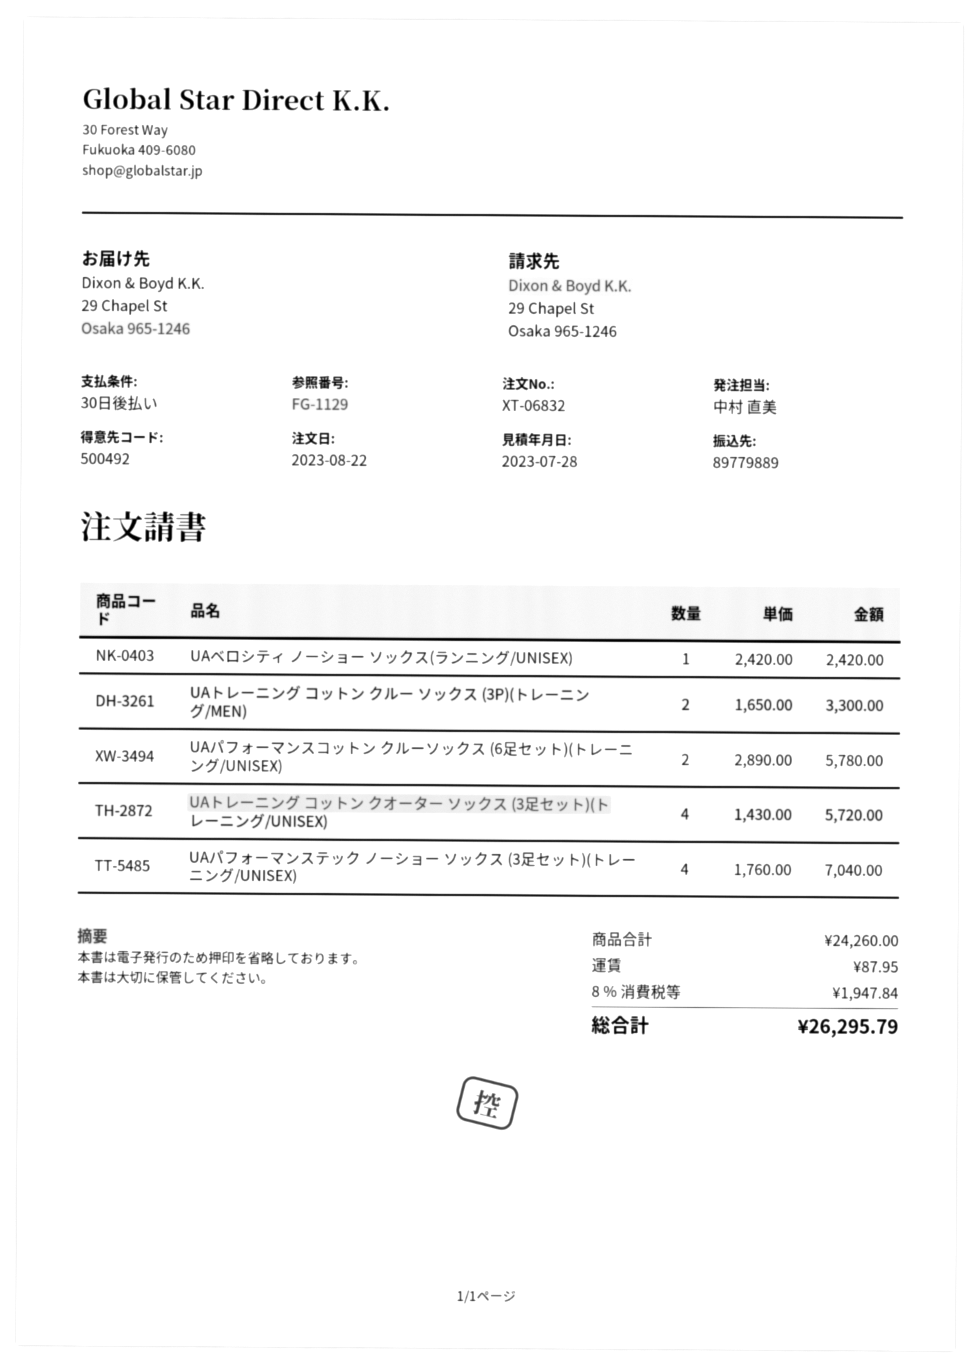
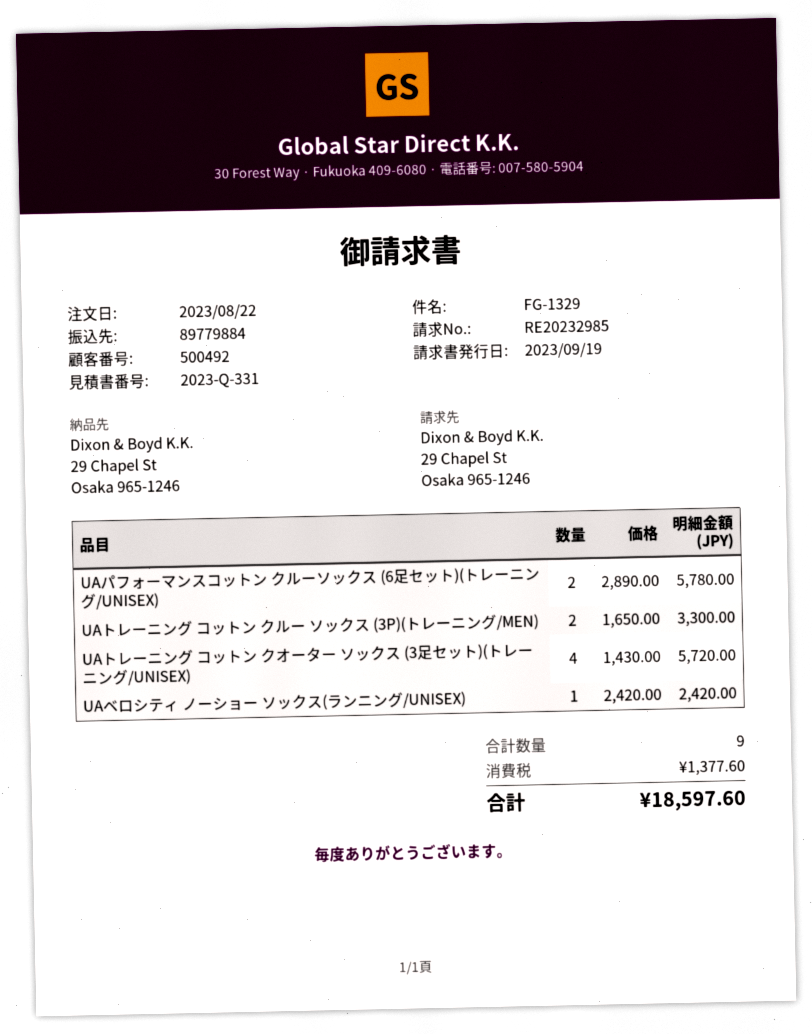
reference: FG-1129 -> FG-1329
bank account: 89779889 -> 89779884
UAパフォーマンステック ノーショー ソックス (3足セット)(トレーニング/UNISEX): 4 x 1760.00 = 7040.00 -> none
shipping: 87.95 -> none
tax: 1947.84 -> 1377.60
total: 26295.79 -> 18597.60

